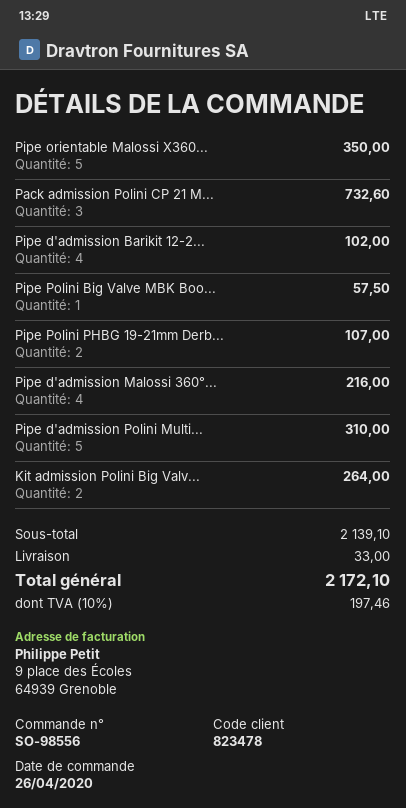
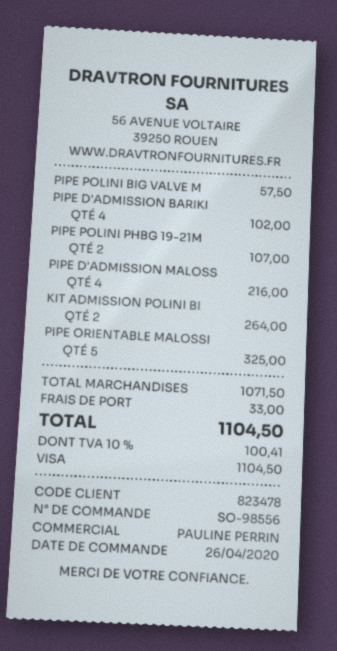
Pipe orientable Malossi X360...: 5 for 350.00 -> 5 for 325.00
Pack admission Polini CP 21 M...: 3 for 732.60 -> none
Pipe d'admission Polini Multi...: 5 for 310.00 -> none
subtotal: 2139.10 -> 1071.50
tax: 10% = 197.46 -> 10% = 100.41
total: 2172.10 -> 1104.50

